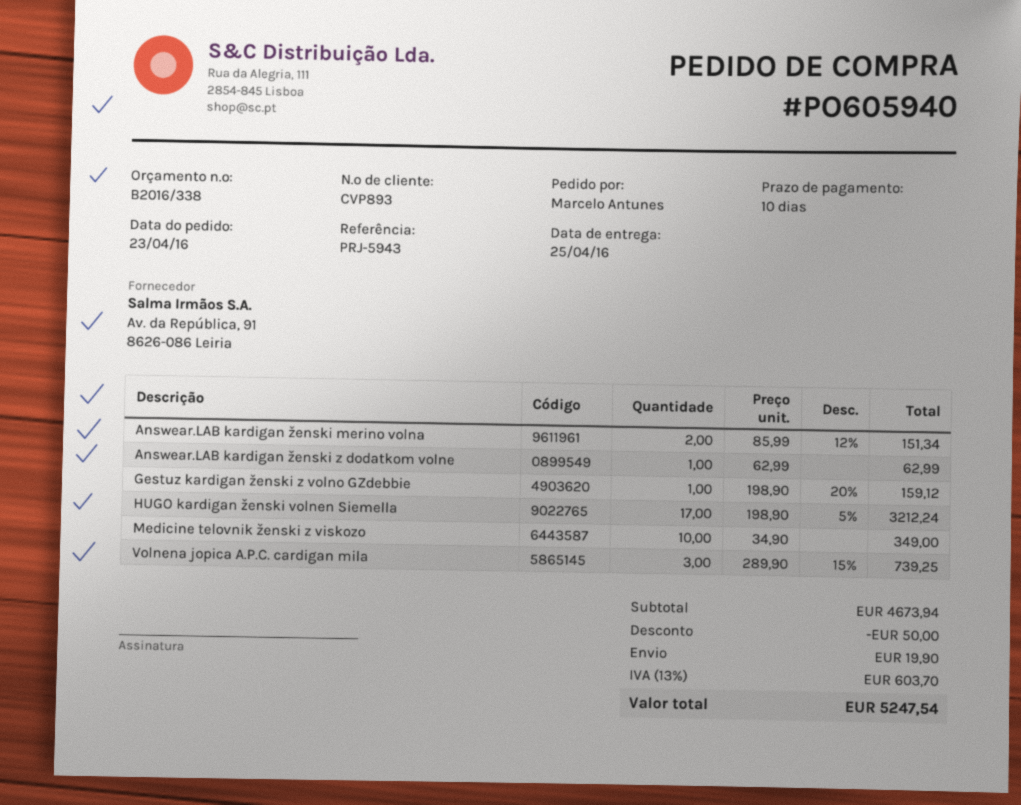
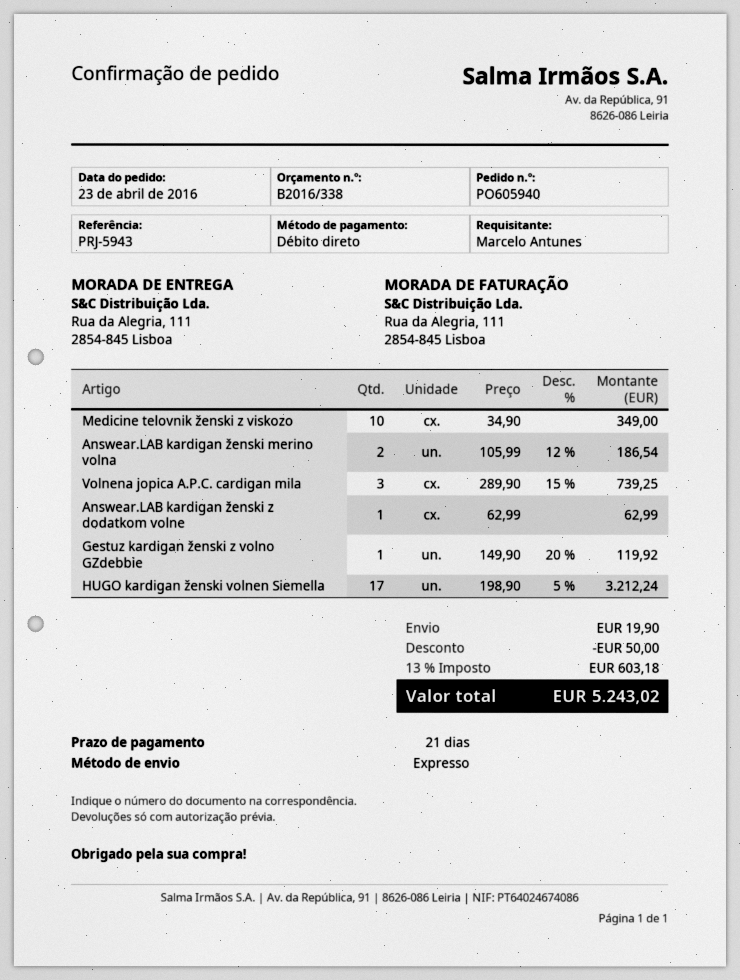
payment terms: 10 days -> 21 days
Answear.LAB kardigan ženski merino volna: 2 x 85.99 - 12% = 151.34 -> 2 x 105.99 - 12% = 186.54
Gestuz kardigan ženski z volno GZdebbie: 1 x 198.90 - 20% = 159.12 -> 1 x 149.90 - 20% = 119.92
tax: 13% = 603.70 -> 13% = 603.18
total: 5247.54 -> 5243.02

